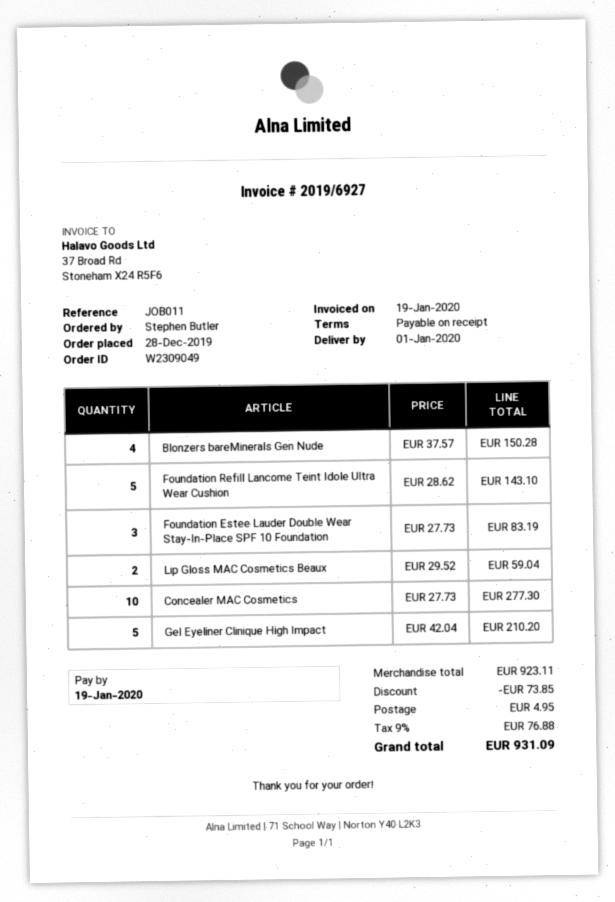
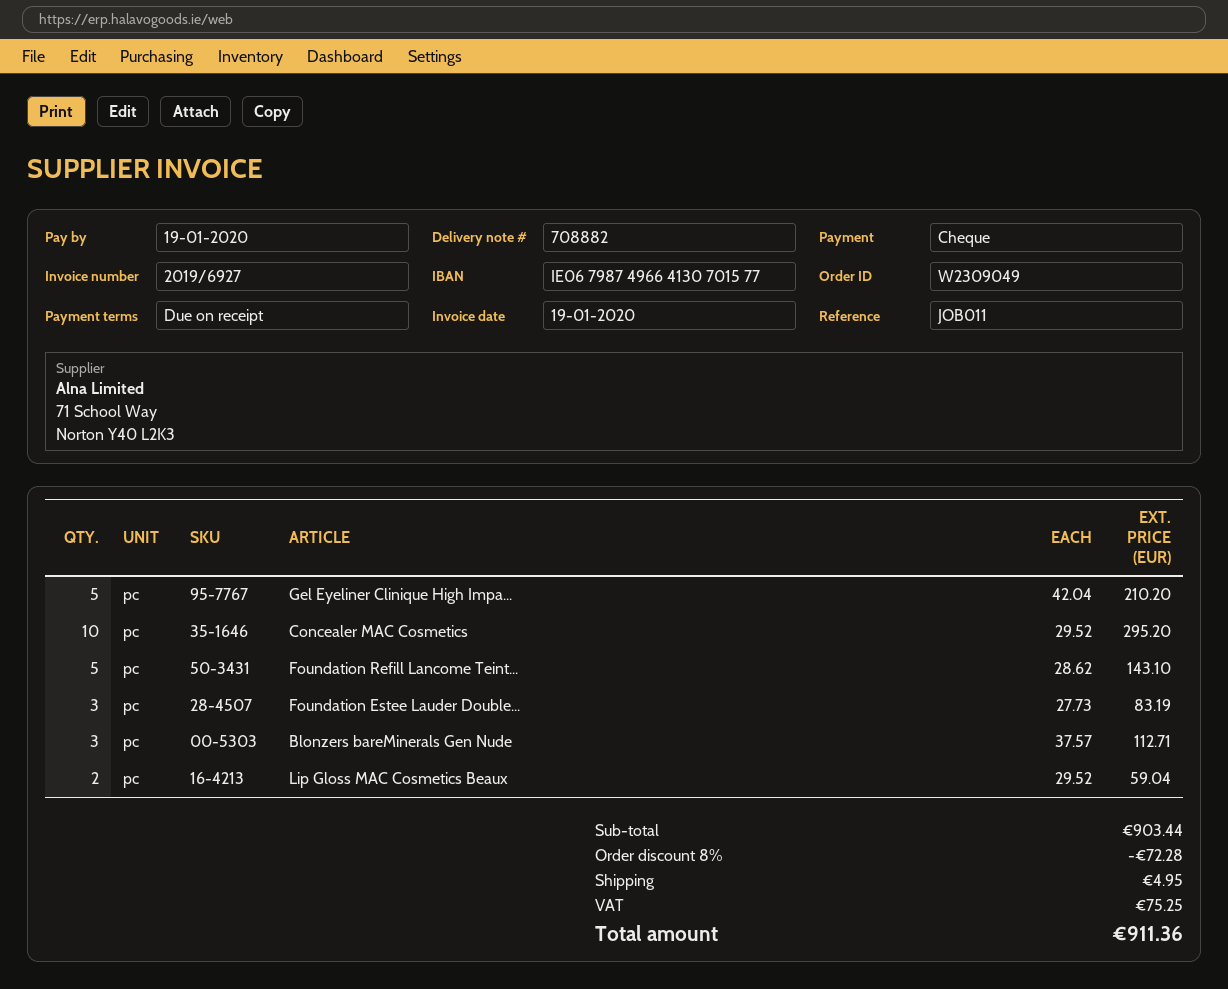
Blonzers bareMinerals Gen Nude: 4 x 37.57 = 150.28 -> 3 x 37.57 = 112.71
Concealer MAC Cosmetics: 10 x 27.73 = 277.30 -> 10 x 29.52 = 295.20
subtotal: 923.11 -> 903.44
discount: 73.85 -> 72.28
tax: 76.88 -> 75.25
total: 931.09 -> 911.36

